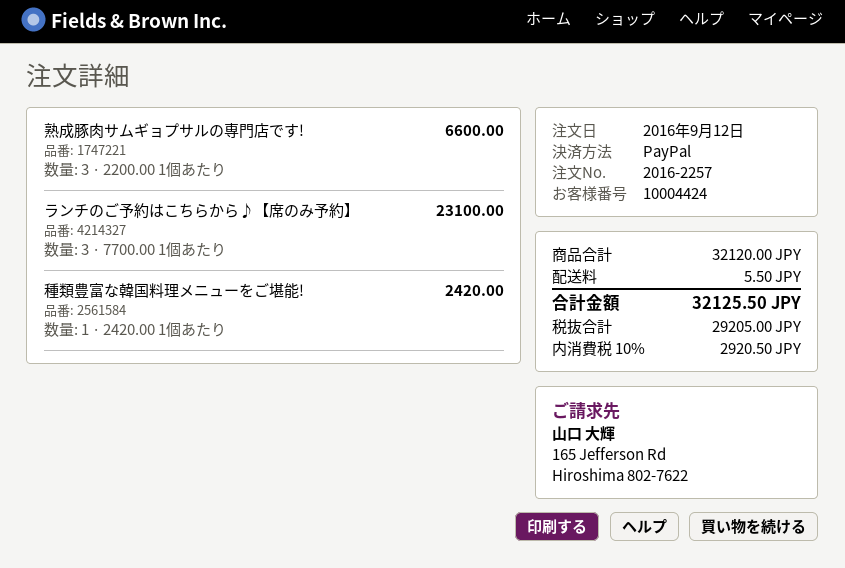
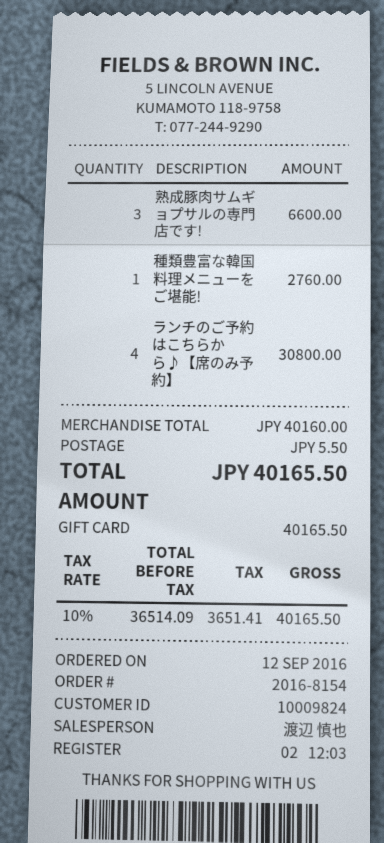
order number: 2016-2257 -> 2016-8154
customer number: 10004424 -> 10009824
payment method: PayPal -> gift card
ランチのご予約はこちらから♪【席のみ予約】: 3 for 23100.00 -> 4 for 30800.00
種類豊富な韓国料理メニューをご堪能!: 1 for 2420.00 -> 1 for 2760.00
subtotal: 32120.00 -> 40160.00
net: 29205.00 -> 36514.09
tax: 10% = 2920.50 -> 10% = 3651.41
total: 32125.50 -> 40165.50

